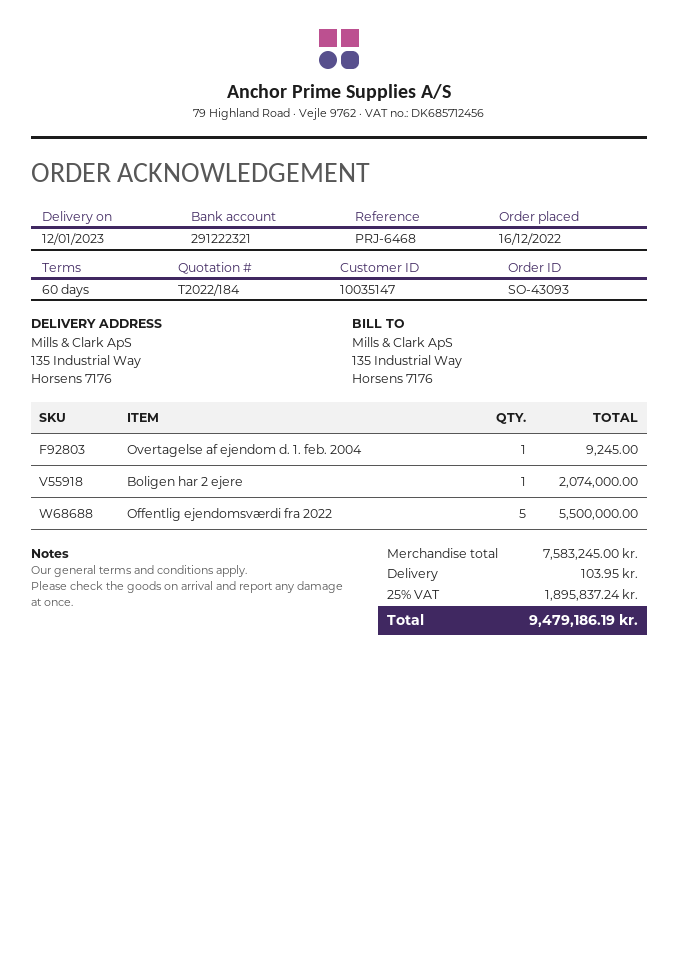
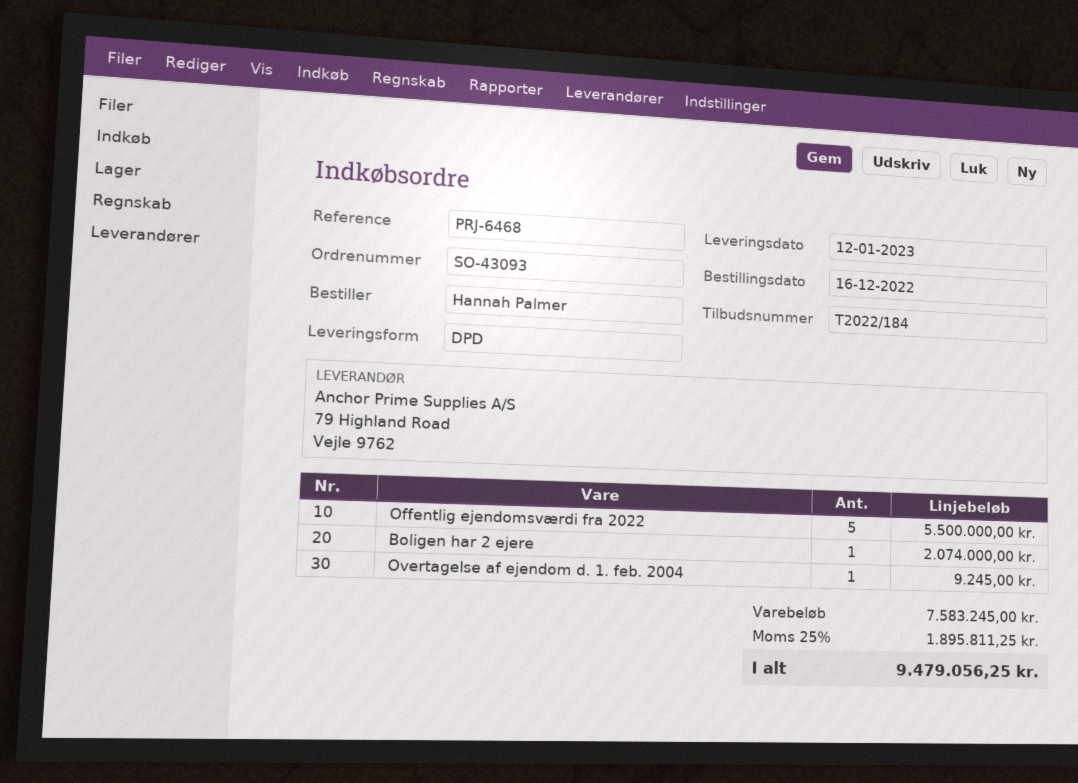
shipping: 103.95 -> none
tax: 25% = 1895837.24 -> 25% = 1895811.25
total: 9479186.19 -> 9479056.25

